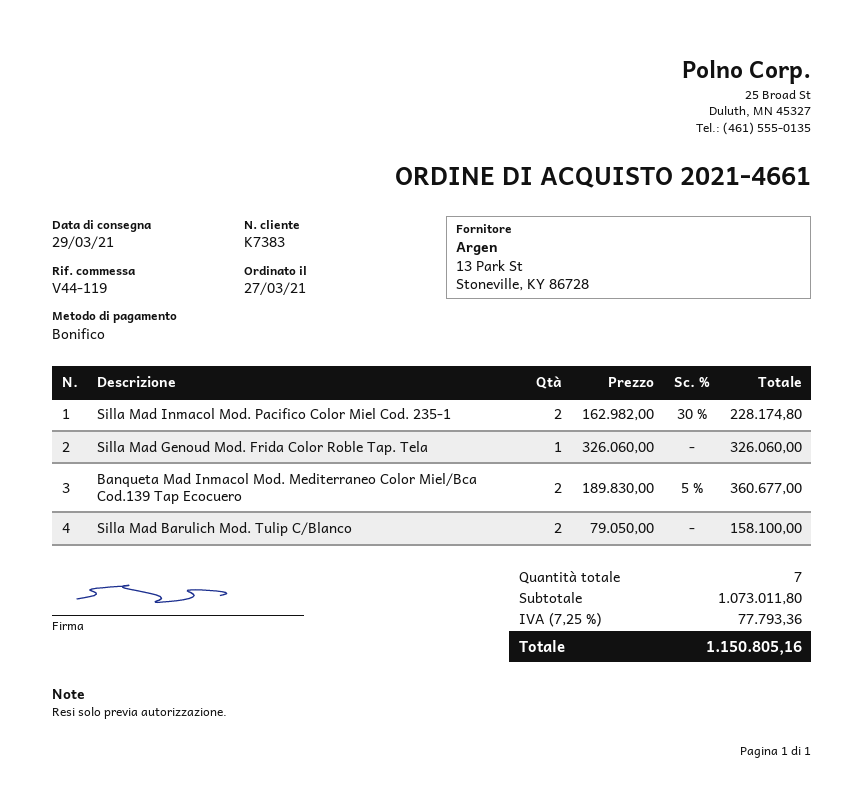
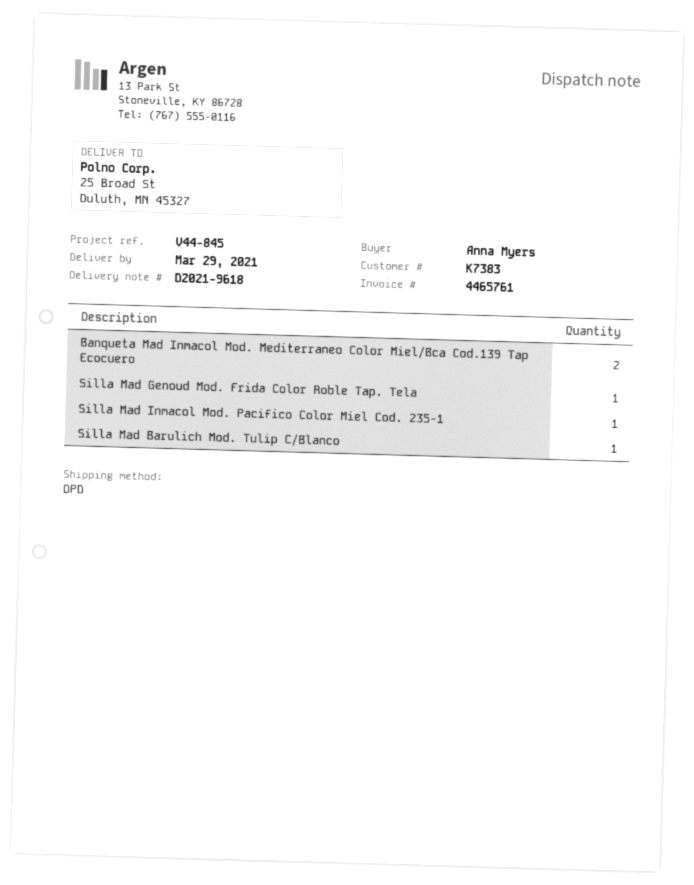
reference: V44-119 -> V44-845
Silla Mad Inmacol Mod. Pacifico Color Miel Cod. 235-1: 2 -> 1
Silla Mad Barulich Mod. Tulip C/Blanco: 2 -> 1

